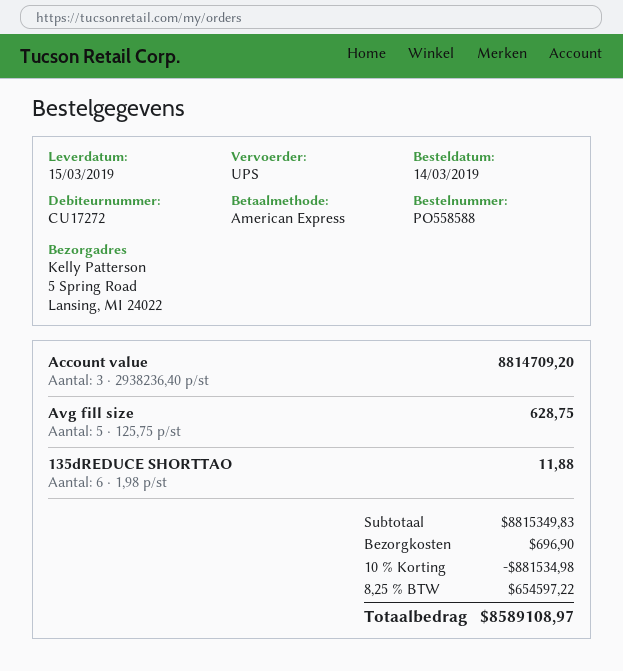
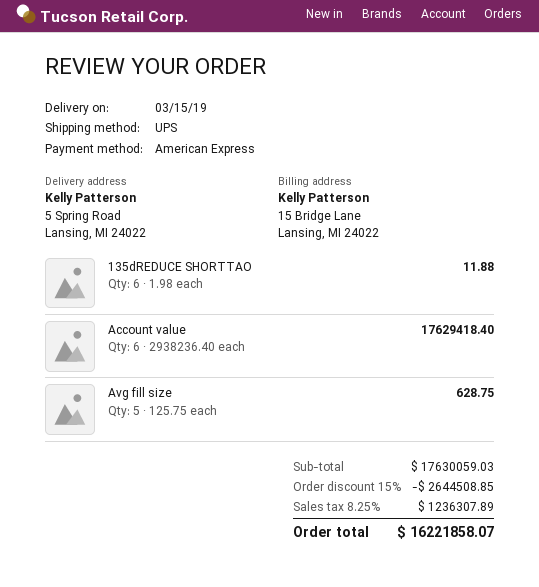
Account value: 3 x 2938236.40 = 8814709.20 -> 6 x 2938236.40 = 17629418.40
subtotal: 8815349.83 -> 17630059.03
discount: 10% = 881534.98 -> 15% = 2644508.85
shipping: 696.90 -> none
tax: 8.25% = 654597.22 -> 8.25% = 1236307.89
total: 8589108.97 -> 16221858.07

